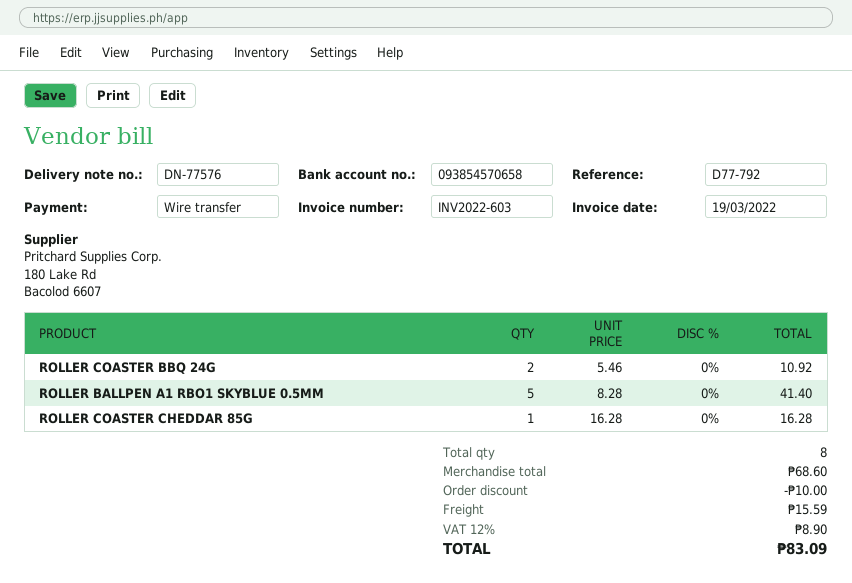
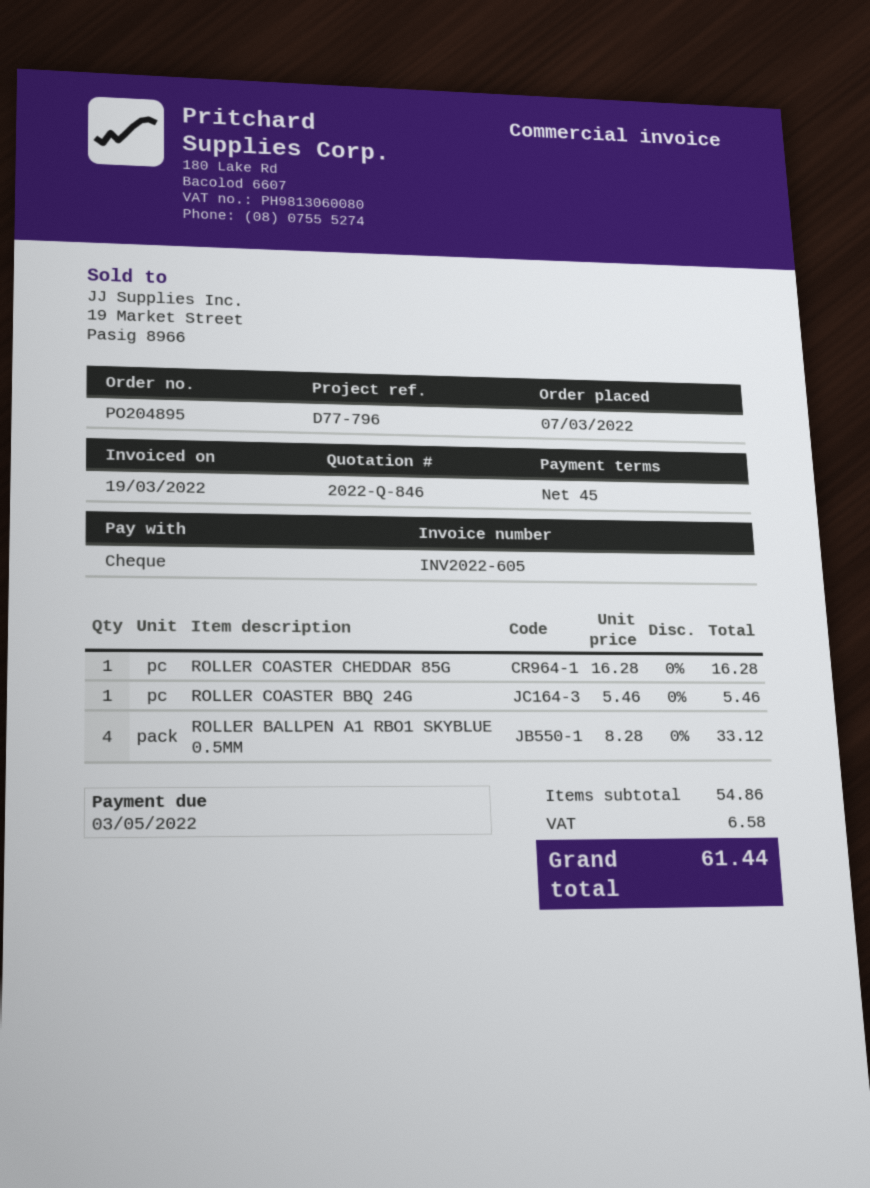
invoice number: INV2022-603 -> INV2022-605
reference: D77-792 -> D77-796
payment method: bank transfer -> cheque
ROLLER COASTER BBQ 24G: 2 x 5.46 = 10.92 -> 1 x 5.46 = 5.46
ROLLER BALLPEN A1 RBO1 SKYBLUE 0.5MM: 5 x 8.28 = 41.40 -> 4 x 8.28 = 33.12
subtotal: 68.60 -> 54.86
discount: 10.00 -> none
shipping: 15.59 -> none
tax: 8.90 -> 6.58
total: 83.09 -> 61.44

